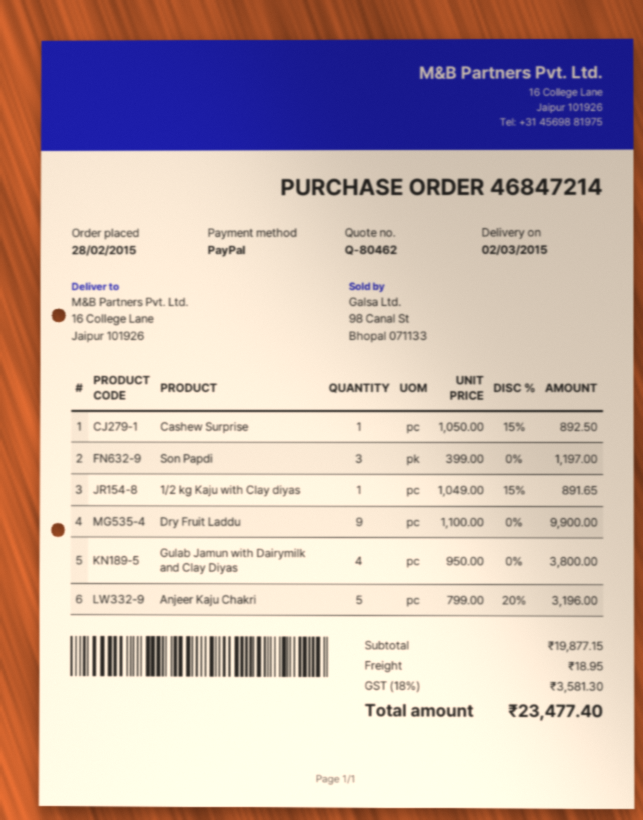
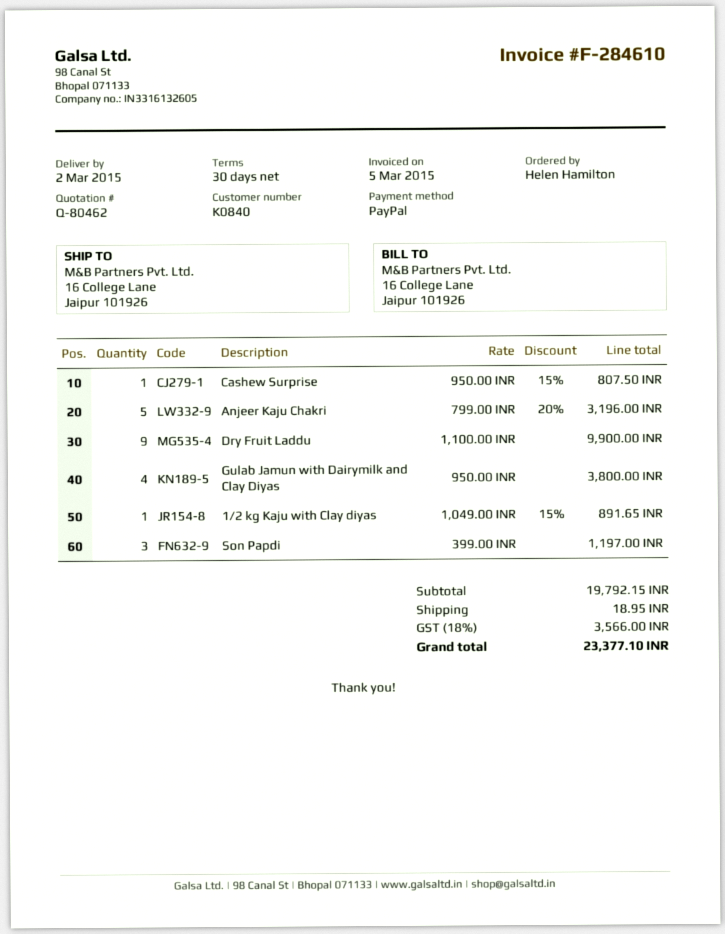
Cashew Surprise: 1 x 1050.00 - 15% = 892.50 -> 1 x 950.00 - 15% = 807.50
subtotal: 19877.15 -> 19792.15
tax: 18% = 3581.30 -> 18% = 3566.00
total: 23477.40 -> 23377.10

